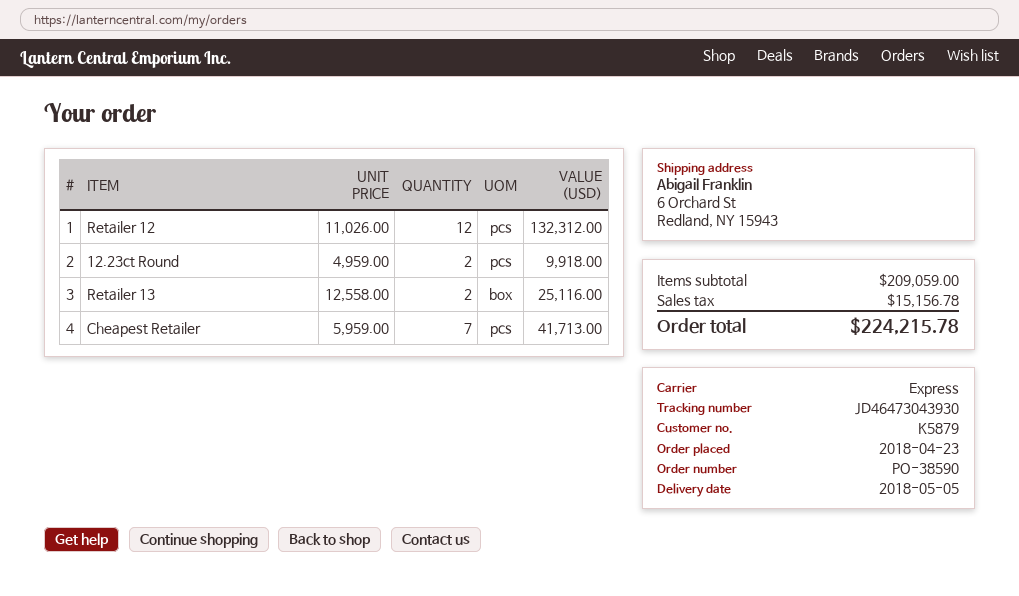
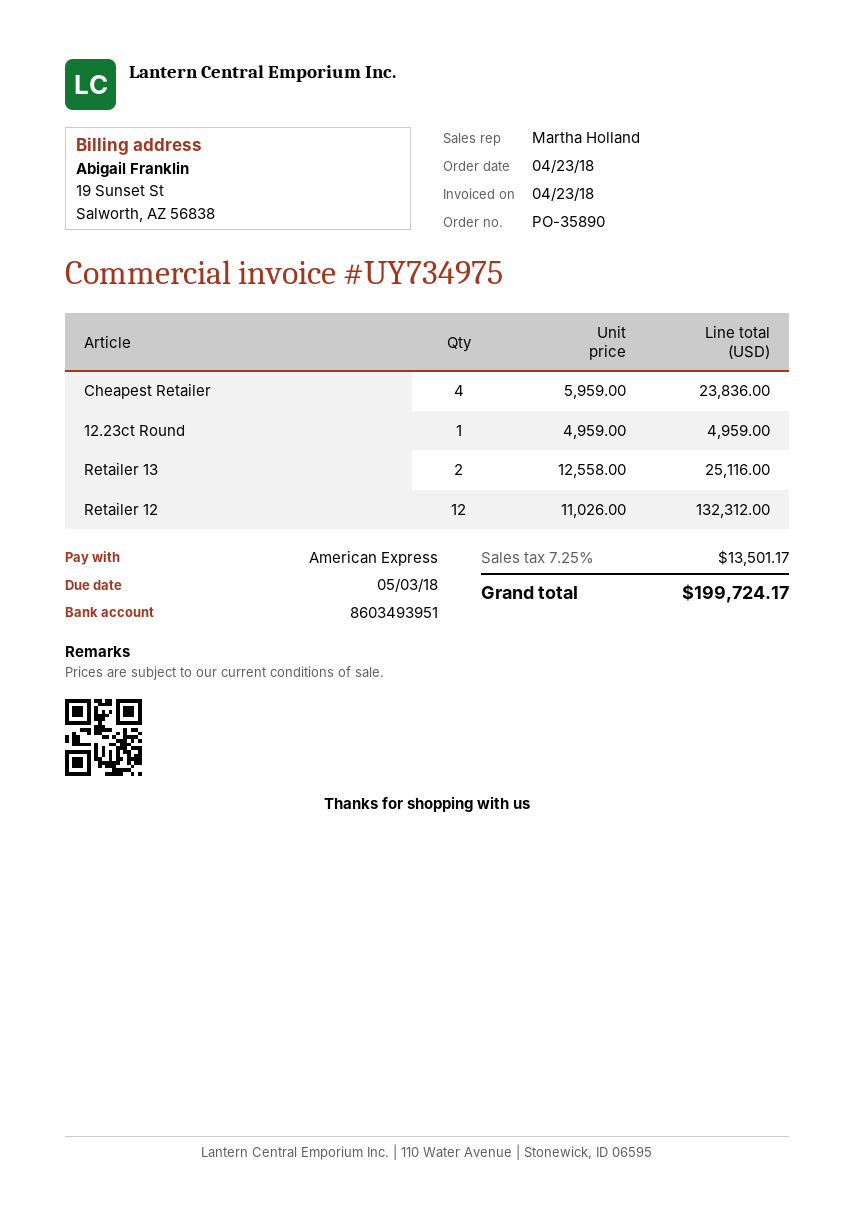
order number: PO-38590 -> PO-35890
12.23ct Round: 2 x 4959.00 = 9918.00 -> 1 x 4959.00 = 4959.00
Cheapest Retailer: 7 x 5959.00 = 41713.00 -> 4 x 5959.00 = 23836.00
tax: 15156.78 -> 13501.17
total: 224215.78 -> 199724.17

